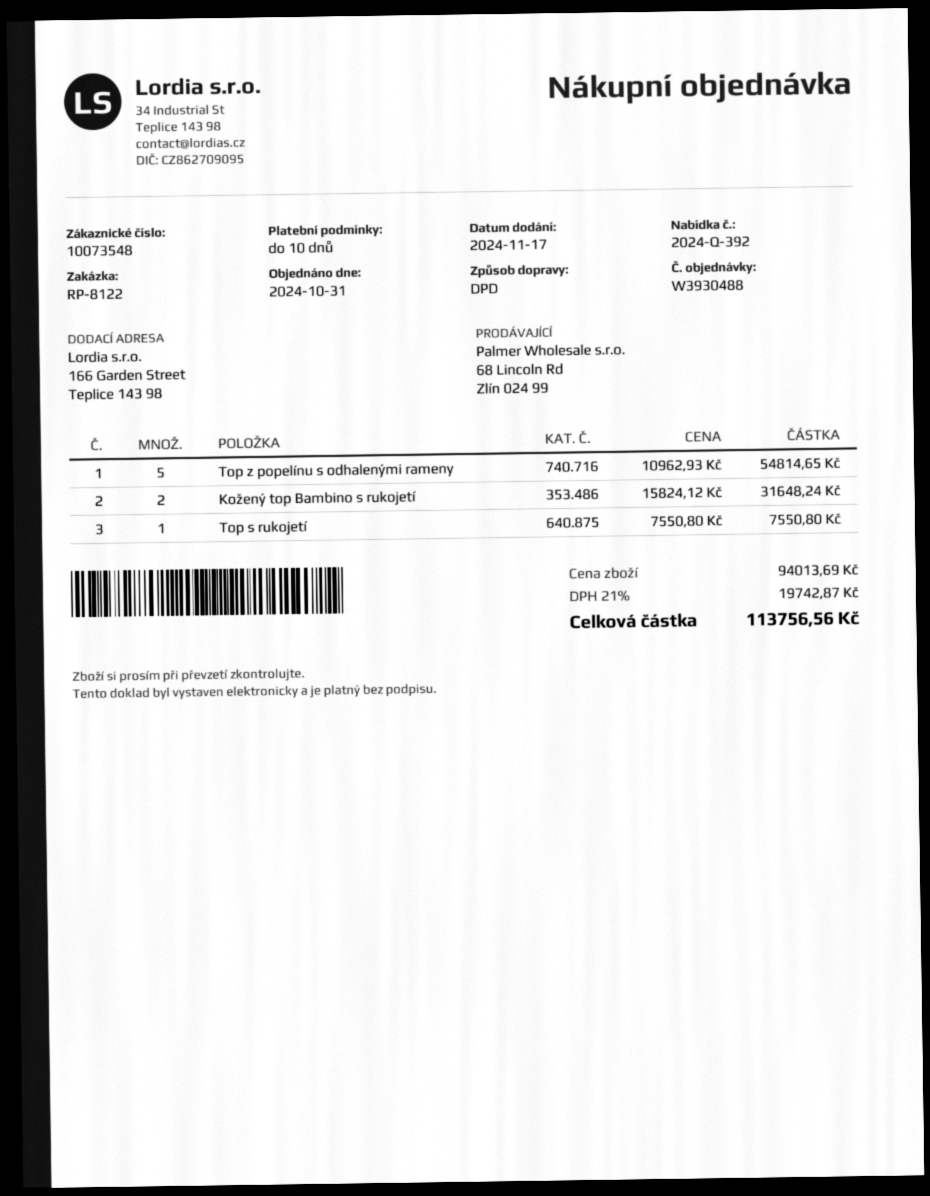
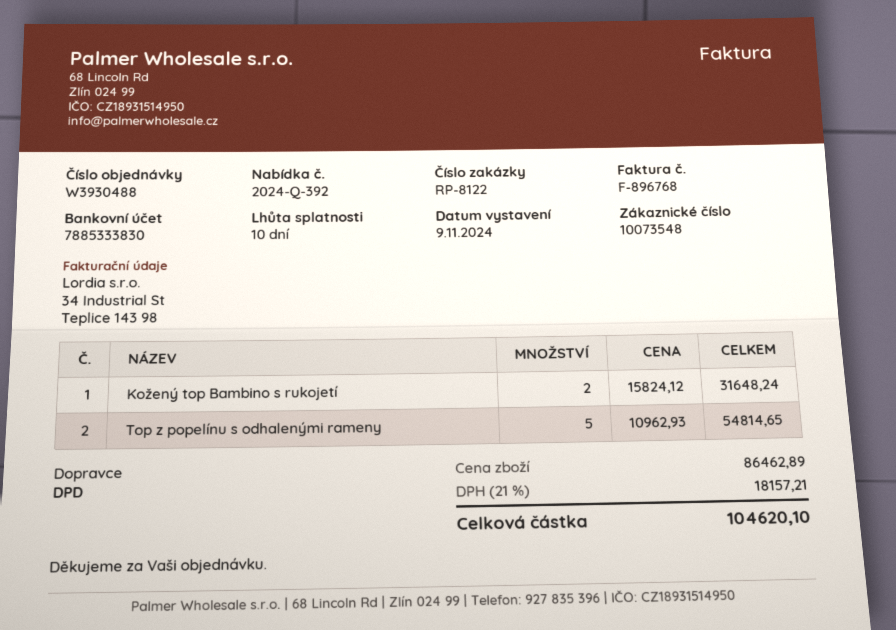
Top s rukojetí: 1 x 7550.80 = 7550.80 -> none
subtotal: 94013.69 -> 86462.89
tax: 21% = 19742.87 -> 21% = 18157.21
total: 113756.56 -> 104620.10

